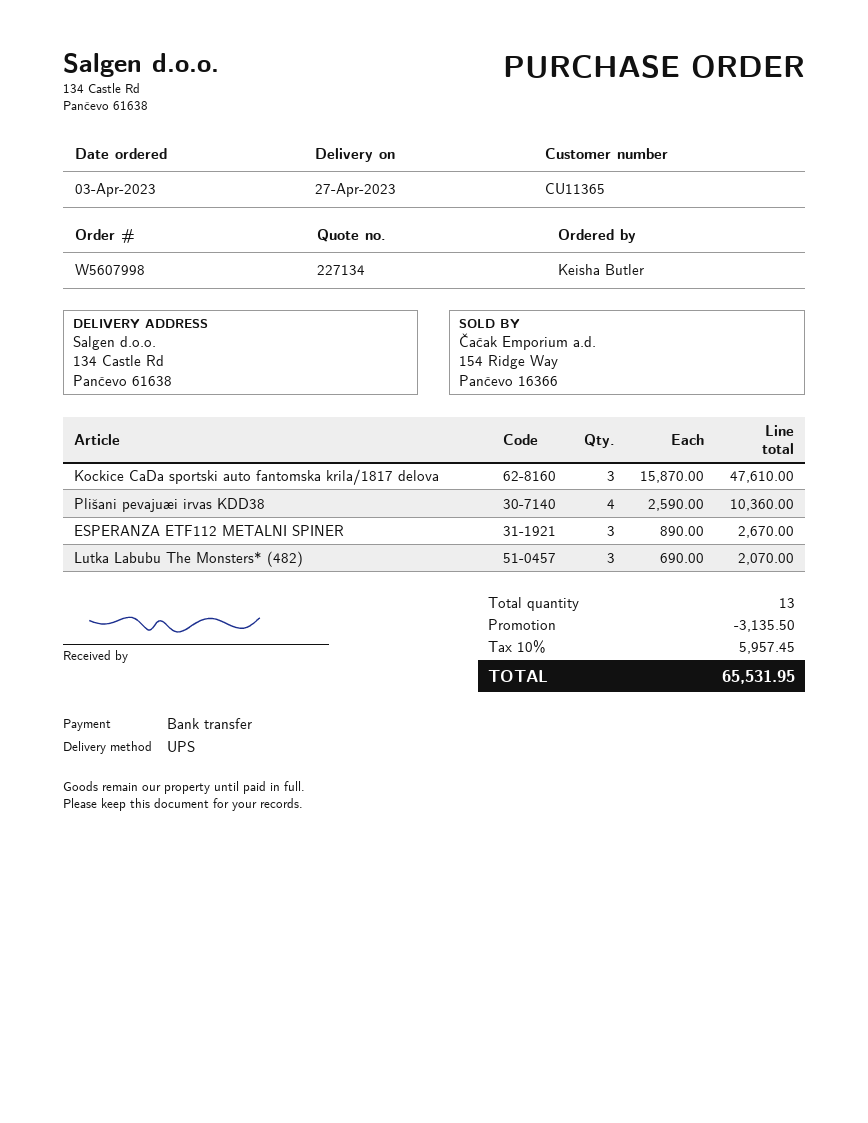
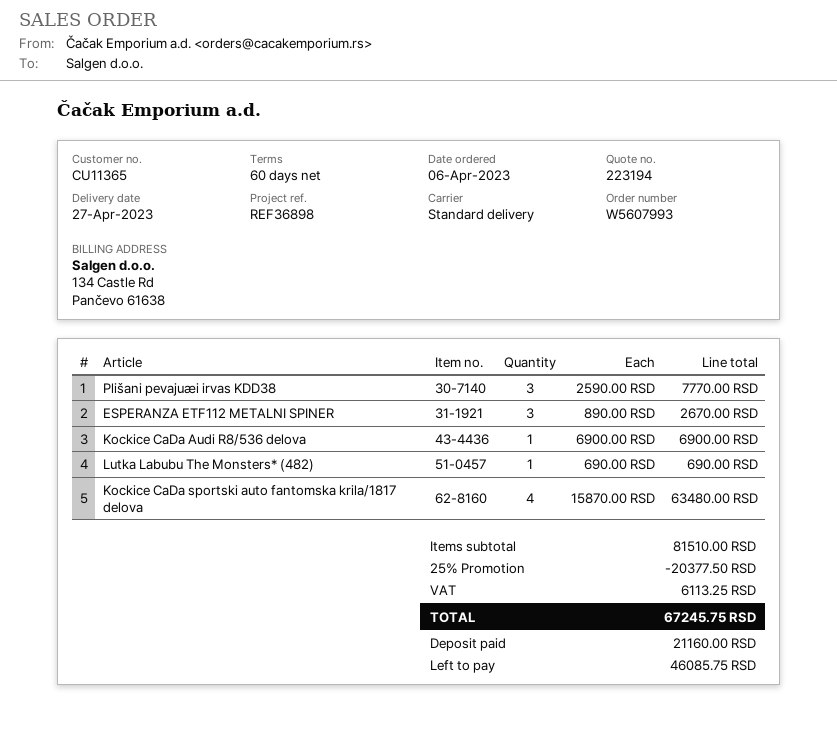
quote number: 227134 -> 223194
order number: W5607998 -> W5607993
order date: 2023-04-03 -> 2023-04-06
shipping method: UPS -> standard
Kockice CaDa sportski auto fantomska krila/1817 delova: 3 x 15870.00 = 47610.00 -> 4 x 15870.00 = 63480.00
Plišani pevajuæi irvas KDD38: 4 x 2590.00 = 10360.00 -> 3 x 2590.00 = 7770.00
Lutka Labubu The Monsters* (482): 3 x 690.00 = 2070.00 -> 1 x 690.00 = 690.00
Kockice CaDa Audi R8/536 delova: none -> 1 x 6900.00 = 6900.00
discount: 3135.50 -> 20377.50
tax: 5957.45 -> 6113.25
total: 65531.95 -> 67245.75

